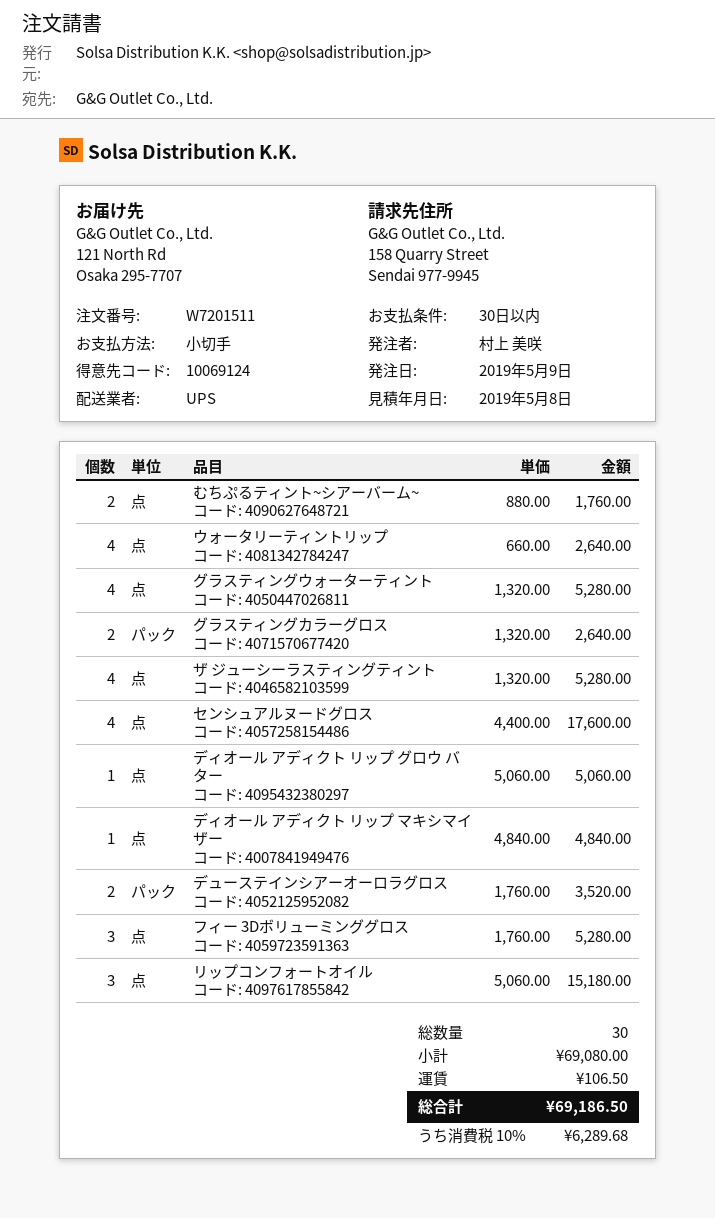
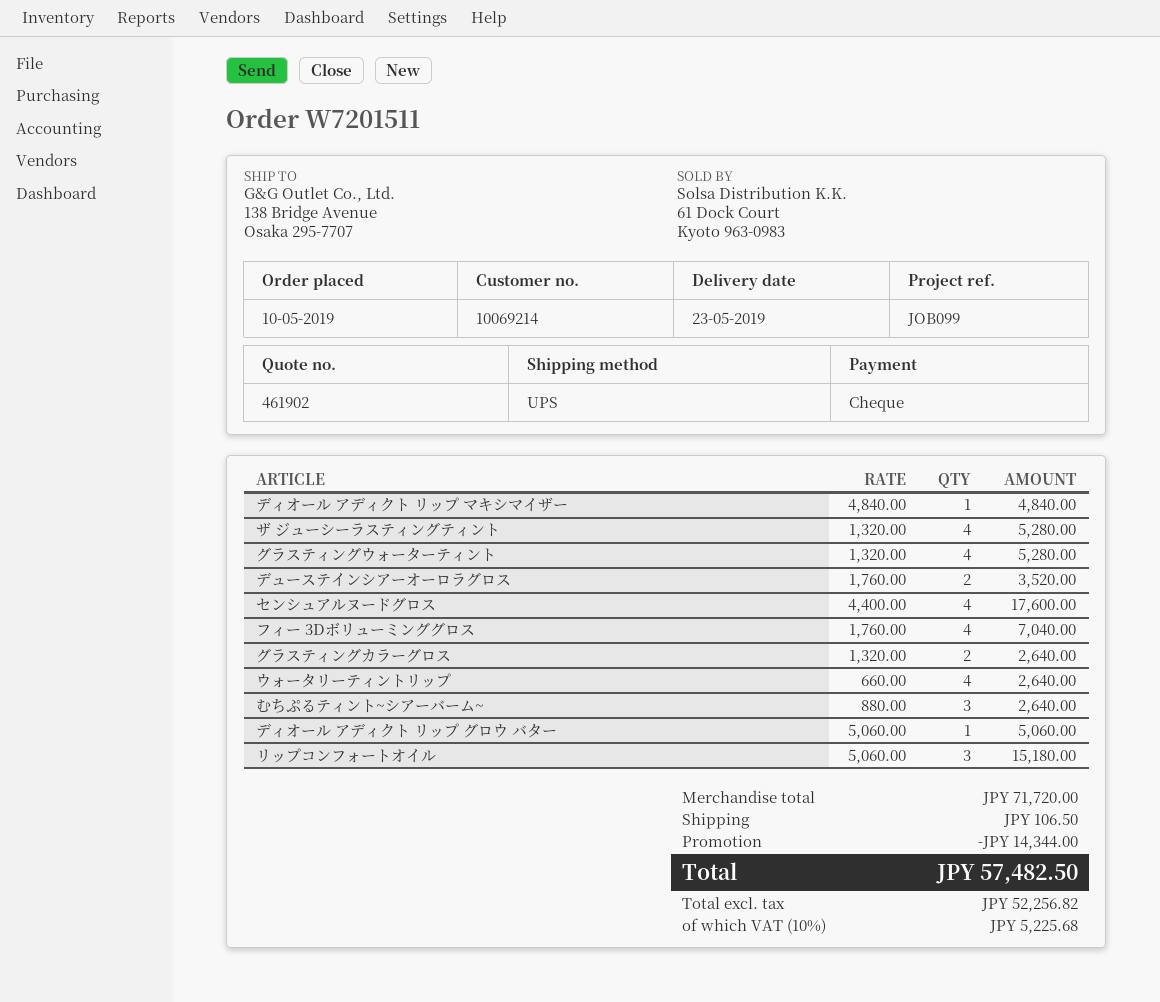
order date: 2019-05-09 -> 2019-05-10
customer number: 10069124 -> 10069214
ship to: 121 North Rd, Osaka 295-7707 -> 138 Bridge Avenue, Osaka 295-7707
むちぷるティント~シアーバーム~: 2 x 880.00 = 1760.00 -> 3 x 880.00 = 2640.00
フィー 3Dボリューミンググロス: 3 x 1760.00 = 5280.00 -> 4 x 1760.00 = 7040.00
subtotal: 69080.00 -> 71720.00
discount: none -> 14344.00
tax: 10% = 6289.68 -> 10% = 5225.68
total: 69186.50 -> 57482.50

